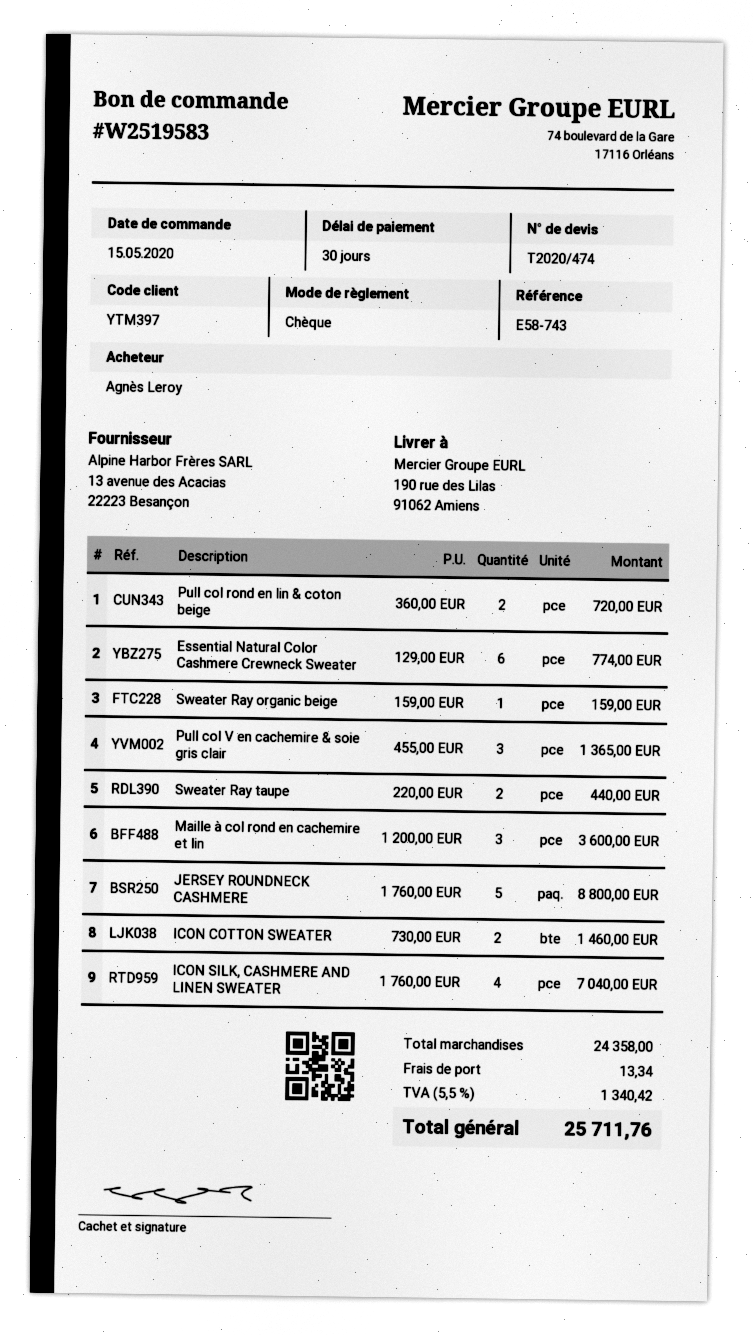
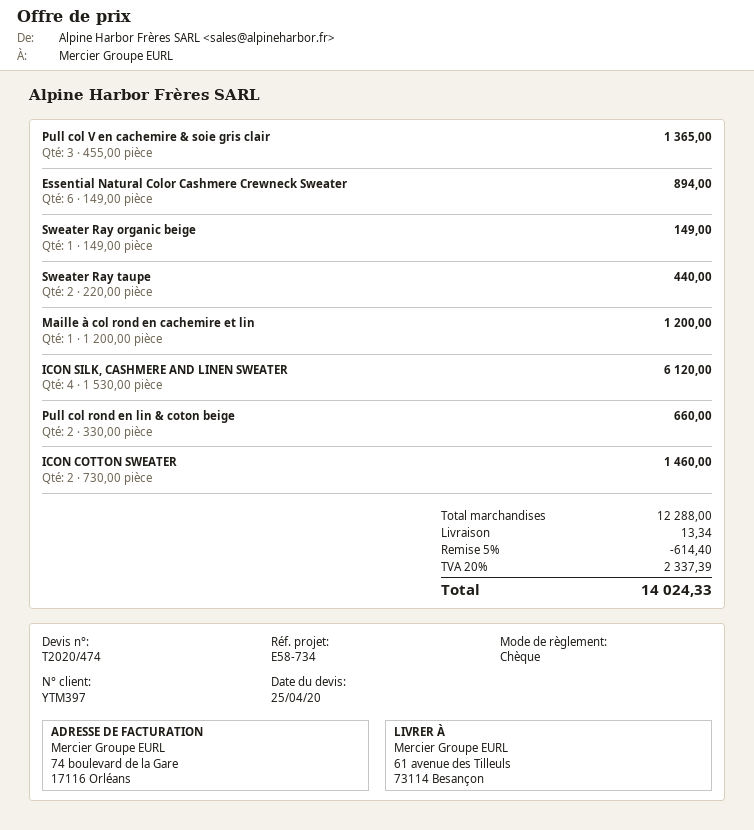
reference: E58-743 -> E58-734
ship to: 190 rue des Lilas, 91062 Amiens -> 61 avenue des Tilleuls, 73114 Besançon
Pull col rond en lin & coton beige: 2 x 360.00 = 720.00 -> 2 x 330.00 = 660.00
Essential Natural Color Cashmere Crewneck Sweater: 6 x 129.00 = 774.00 -> 6 x 149.00 = 894.00
Sweater Ray organic beige: 1 x 159.00 = 159.00 -> 1 x 149.00 = 149.00
Maille à col rond en cachemire et lin: 3 x 1200.00 = 3600.00 -> 1 x 1200.00 = 1200.00
JERSEY ROUNDNECK CASHMERE: 5 x 1760.00 = 8800.00 -> none
ICON SILK, CASHMERE AND LINEN SWEATER: 4 x 1760.00 = 7040.00 -> 4 x 1530.00 = 6120.00
subtotal: 24358.00 -> 12288.00
discount: none -> 5% = 614.40
tax: 5.5% = 1340.42 -> 20% = 2337.39
total: 25711.76 -> 14024.33

